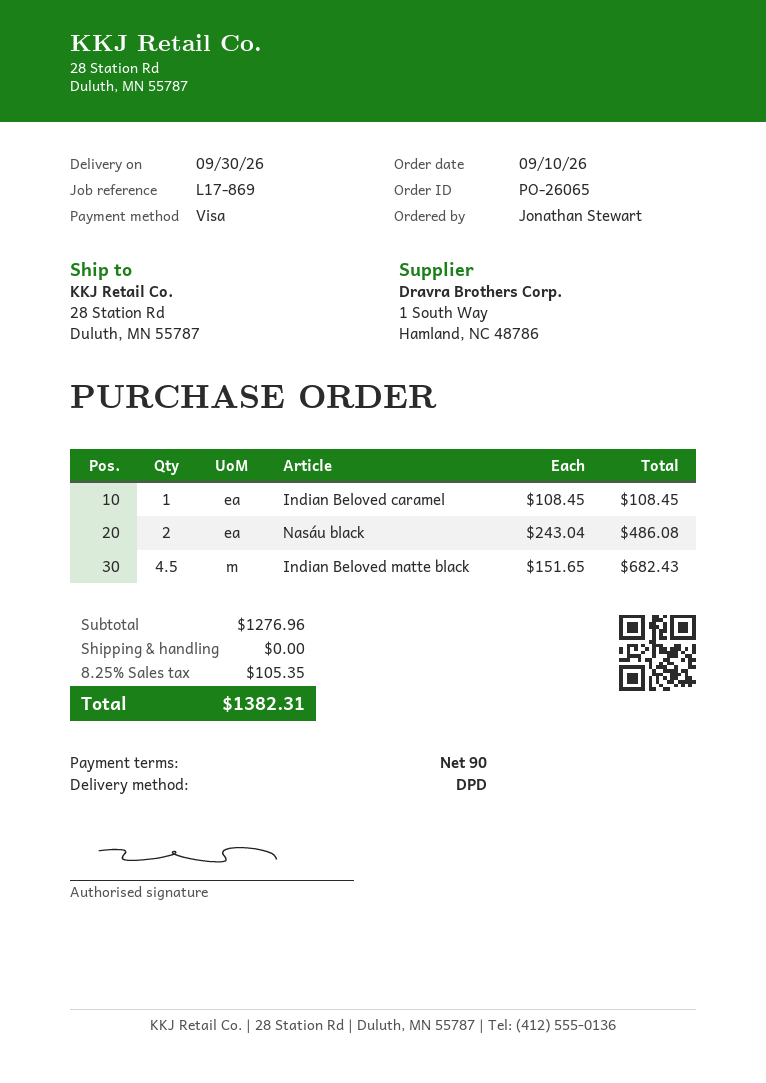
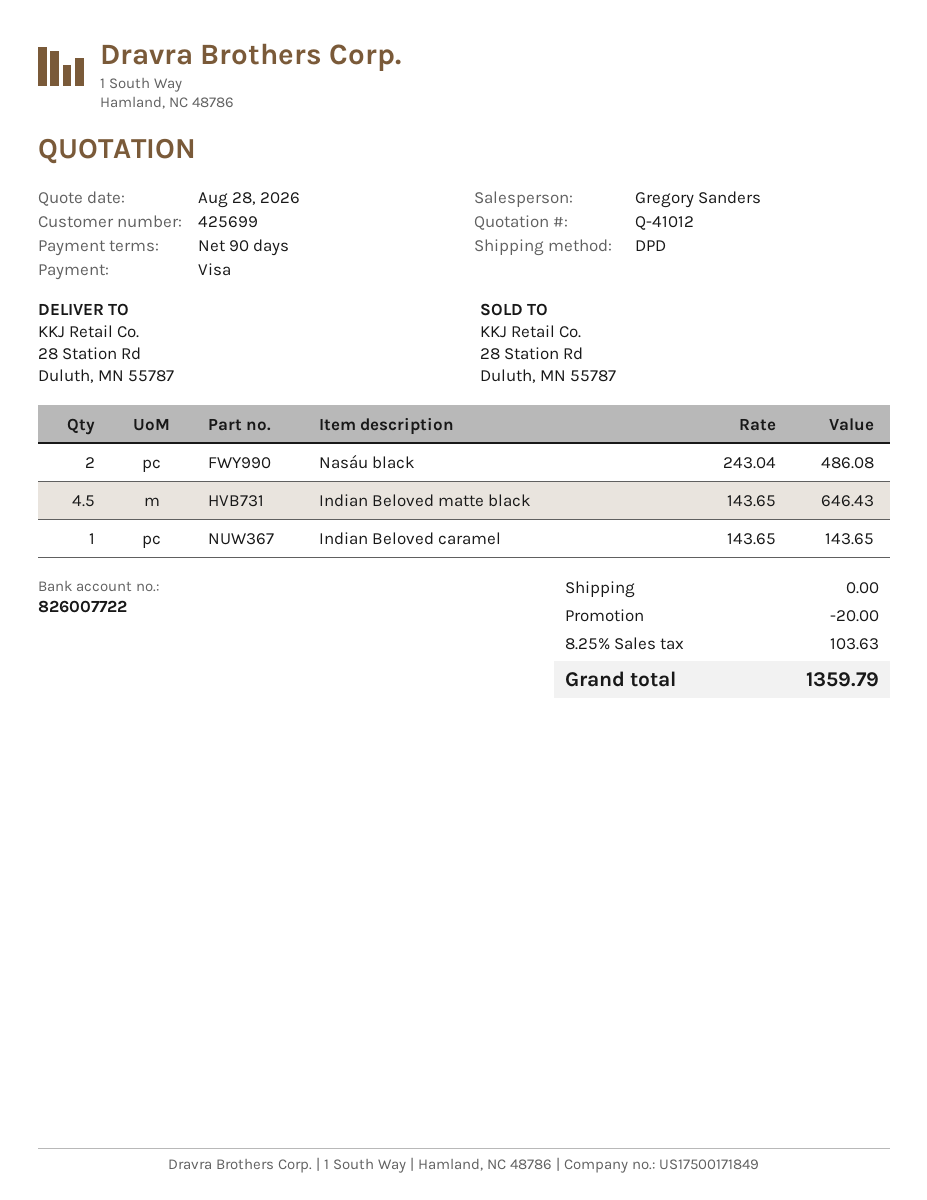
Indian Beloved caramel: 1 x 108.45 = 108.45 -> 1 x 143.65 = 143.65
Indian Beloved matte black: 4.5 x 151.65 = 682.43 -> 4.5 x 143.65 = 646.43
discount: none -> 20.00
tax: 8.25% = 105.35 -> 8.25% = 103.63
total: 1382.31 -> 1359.79

